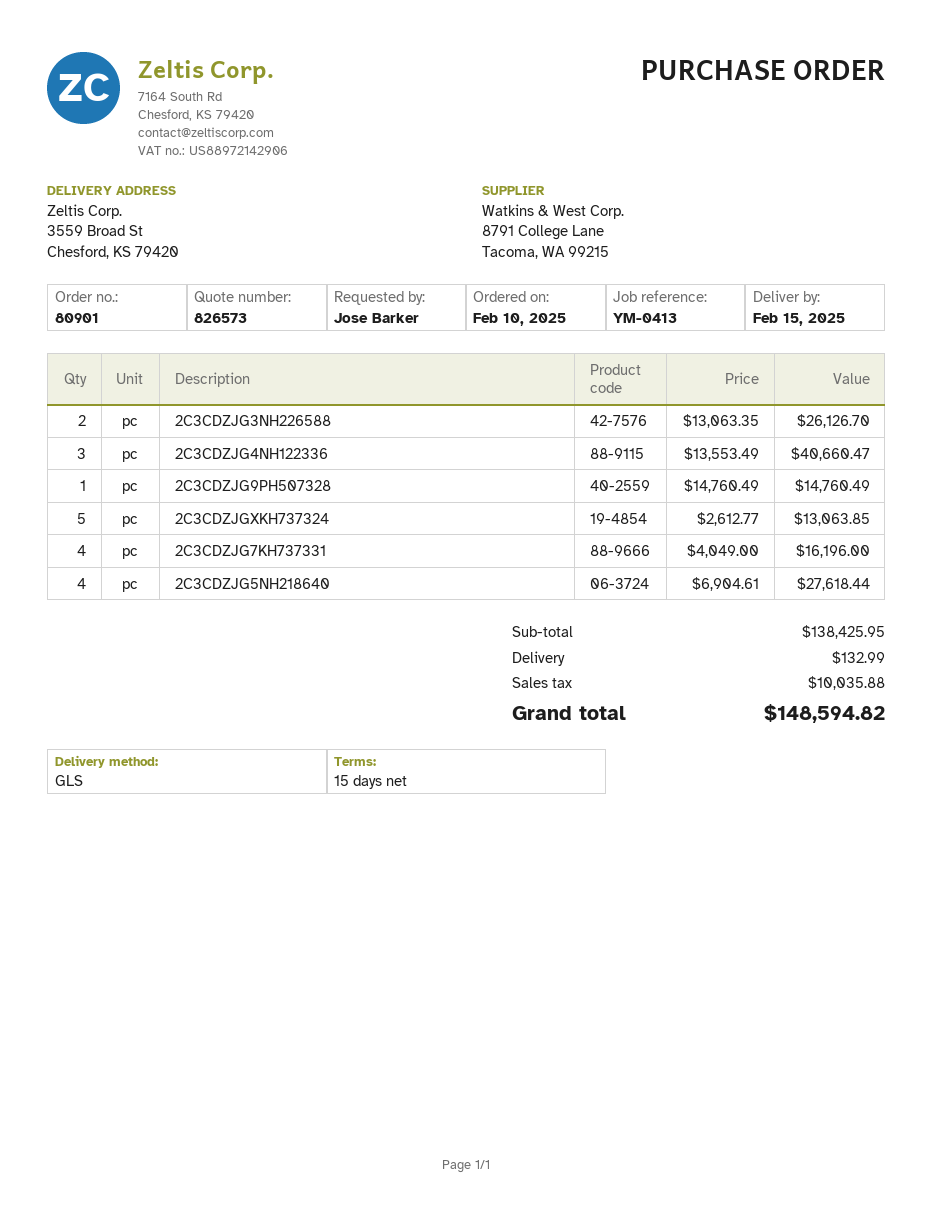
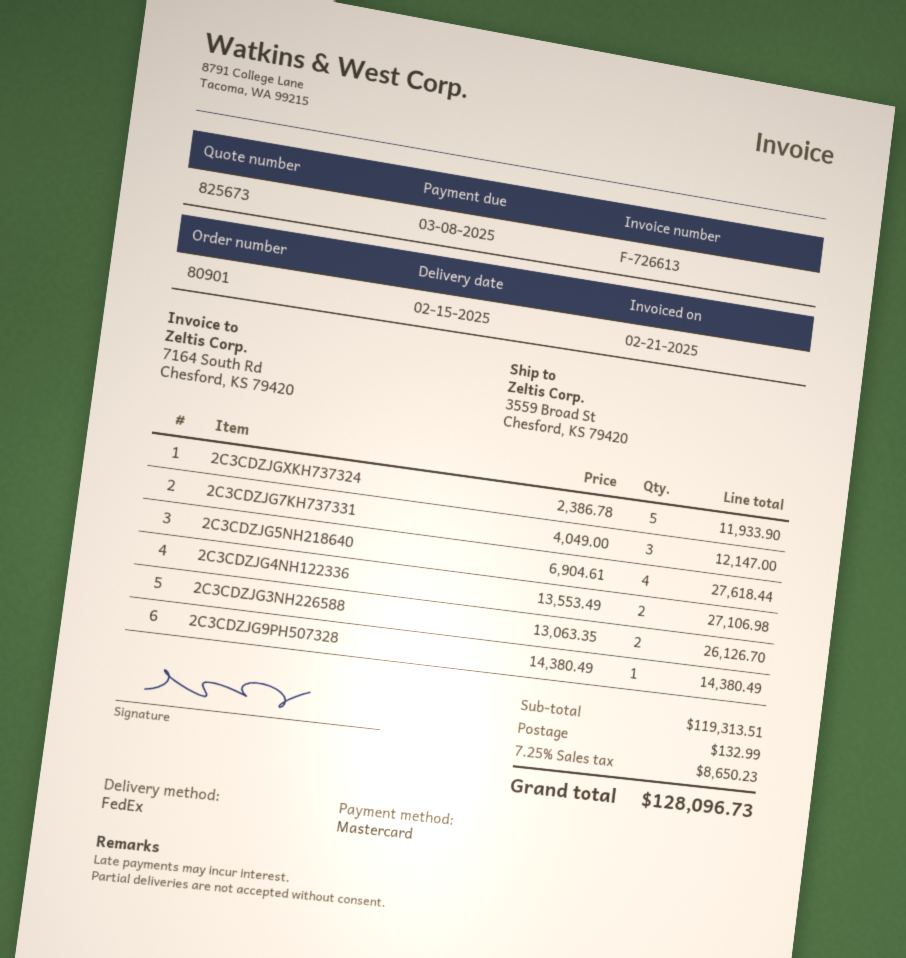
quote number: 826573 -> 825673
shipping method: GLS -> FedEx
2C3CDZJG4NH122336: 3 x 13553.49 = 40660.47 -> 2 x 13553.49 = 27106.98
2C3CDZJG9PH507328: 1 x 14760.49 = 14760.49 -> 1 x 14380.49 = 14380.49
2C3CDZJGXKH737324: 5 x 2612.77 = 13063.85 -> 5 x 2386.78 = 11933.90
2C3CDZJG7KH737331: 4 x 4049.00 = 16196.00 -> 3 x 4049.00 = 12147.00
subtotal: 138425.95 -> 119313.51
tax: 10035.88 -> 8650.23
total: 148594.82 -> 128096.73

